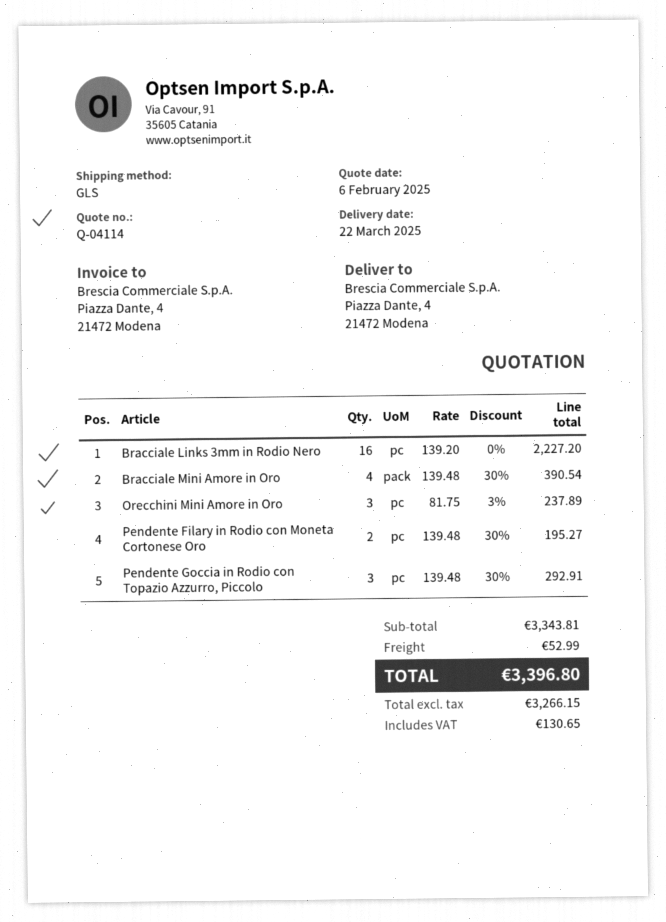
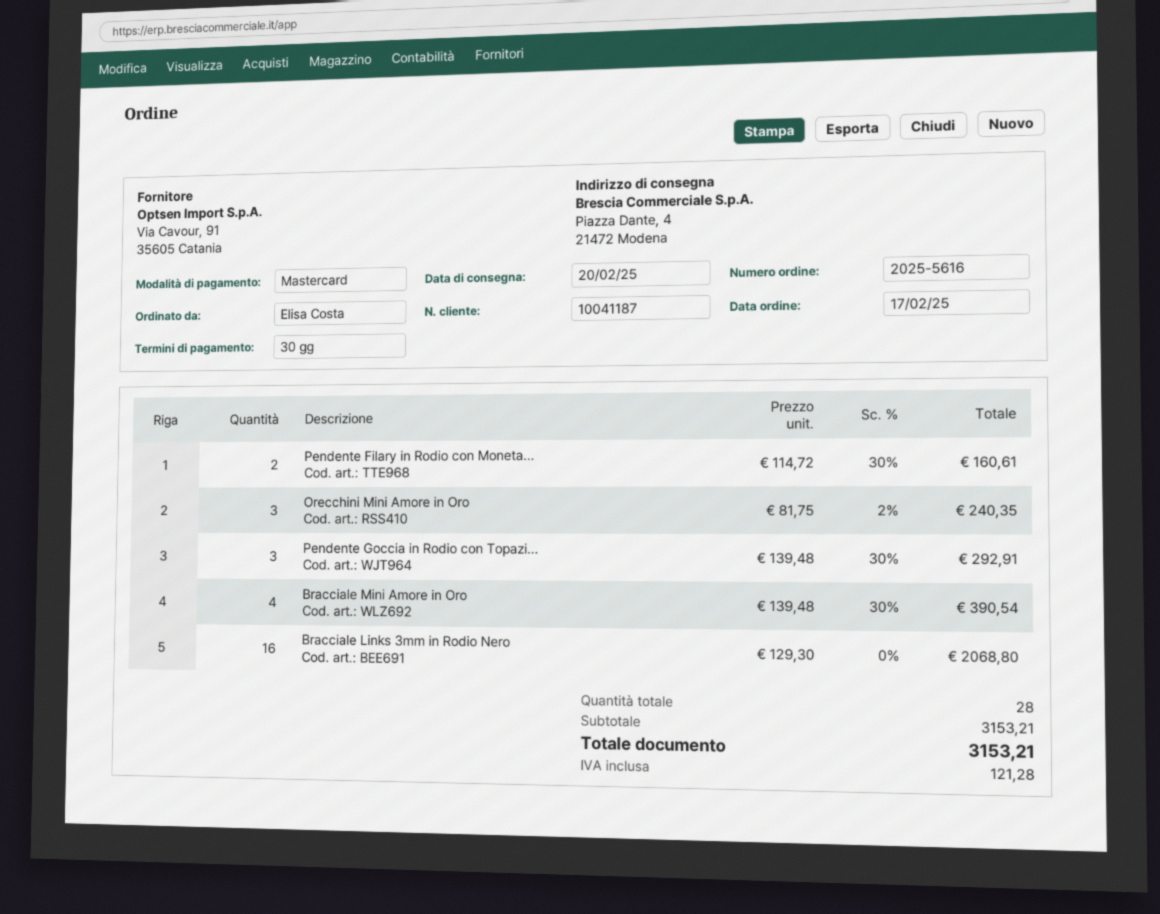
delivery date: 2025-03-22 -> 2025-02-20
Bracciale Links 3mm in Rodio Nero: 16 x 139.20 = 2227.20 -> 16 x 129.30 = 2068.80
Orecchini Mini Amore in Oro: 3 x 81.75 - 3% = 237.89 -> 3 x 81.75 - 2% = 240.35
Pendente Filary in Rodio con Moneta Cortonese Oro: 2 x 139.48 - 30% = 195.27 -> 2 x 114.72 - 30% = 160.61
subtotal: 3343.81 -> 3153.21
shipping: 52.99 -> none
tax: 130.65 -> 121.28
total: 3396.80 -> 3153.21

